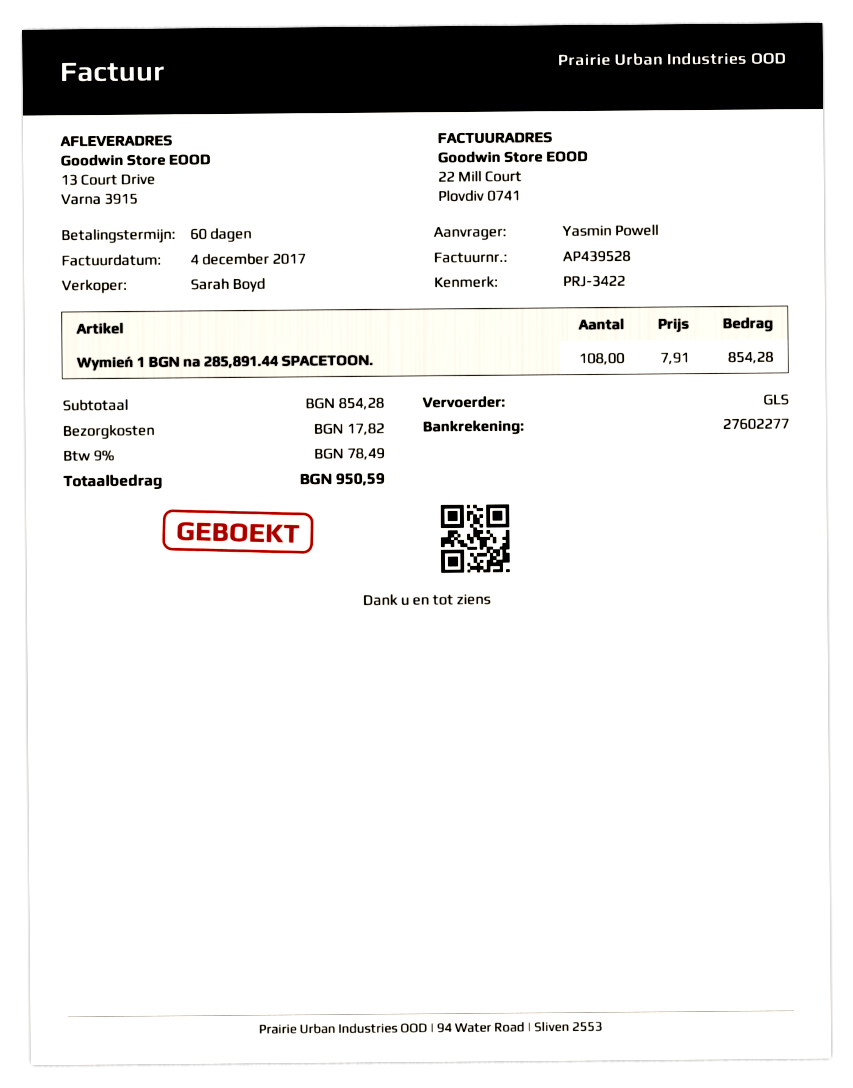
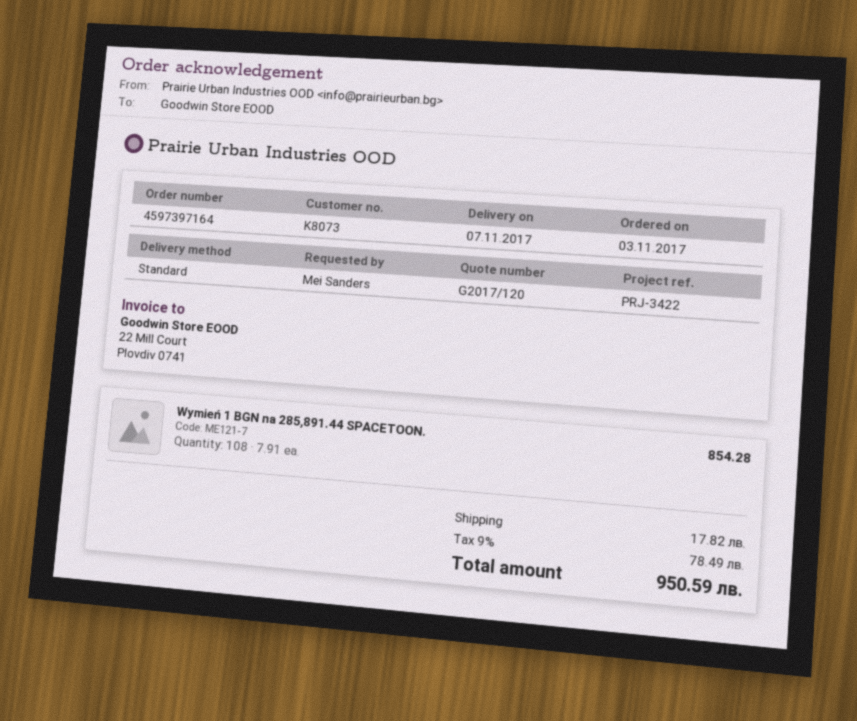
ordered by: Yasmin Powell -> Mei Sanders
shipping method: GLS -> standard

